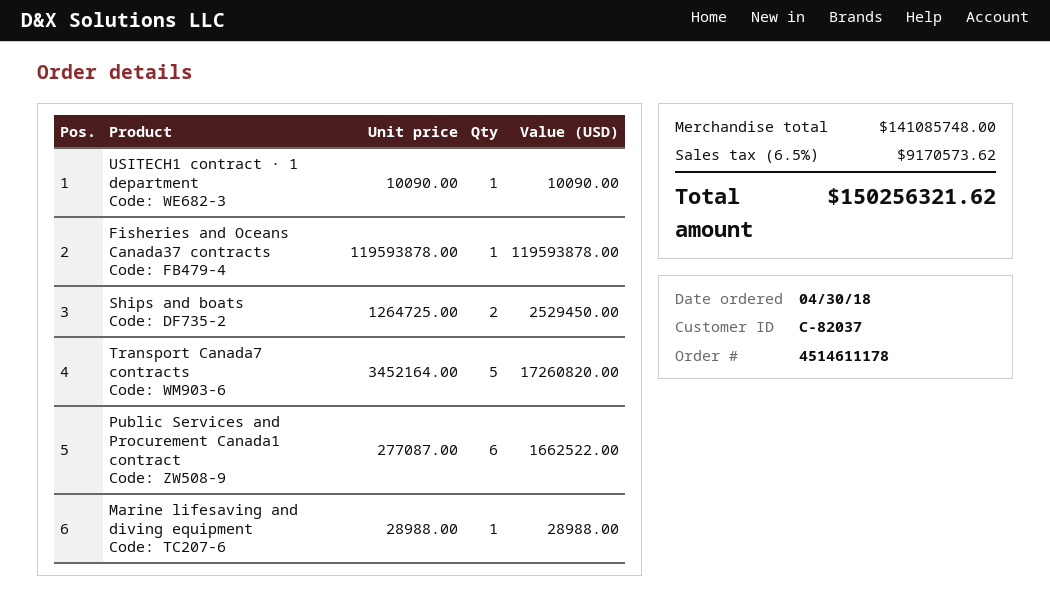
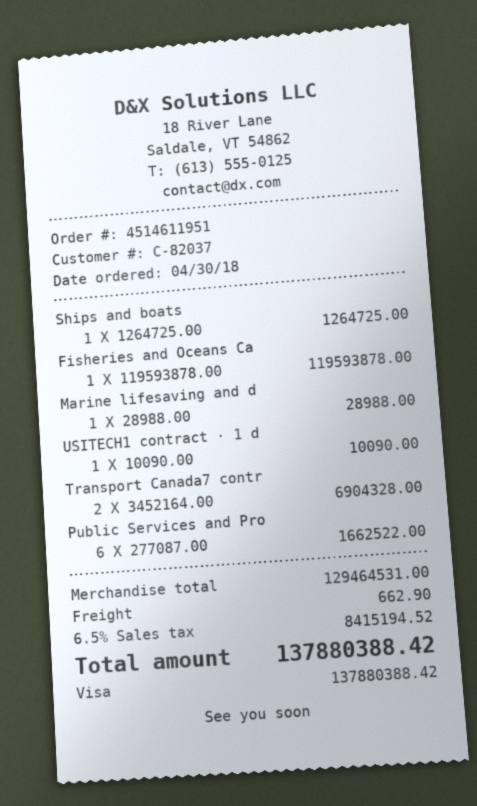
order number: 4514611178 -> 4514611951
Ships and boats: 2 x 1264725.00 = 2529450.00 -> 1 x 1264725.00 = 1264725.00
Transport Canada7 contracts: 5 x 3452164.00 = 17260820.00 -> 2 x 3452164.00 = 6904328.00
subtotal: 141085748.00 -> 129464531.00
shipping: none -> 662.90
tax: 6.5% = 9170573.62 -> 6.5% = 8415194.52
total: 150256321.62 -> 137880388.42

